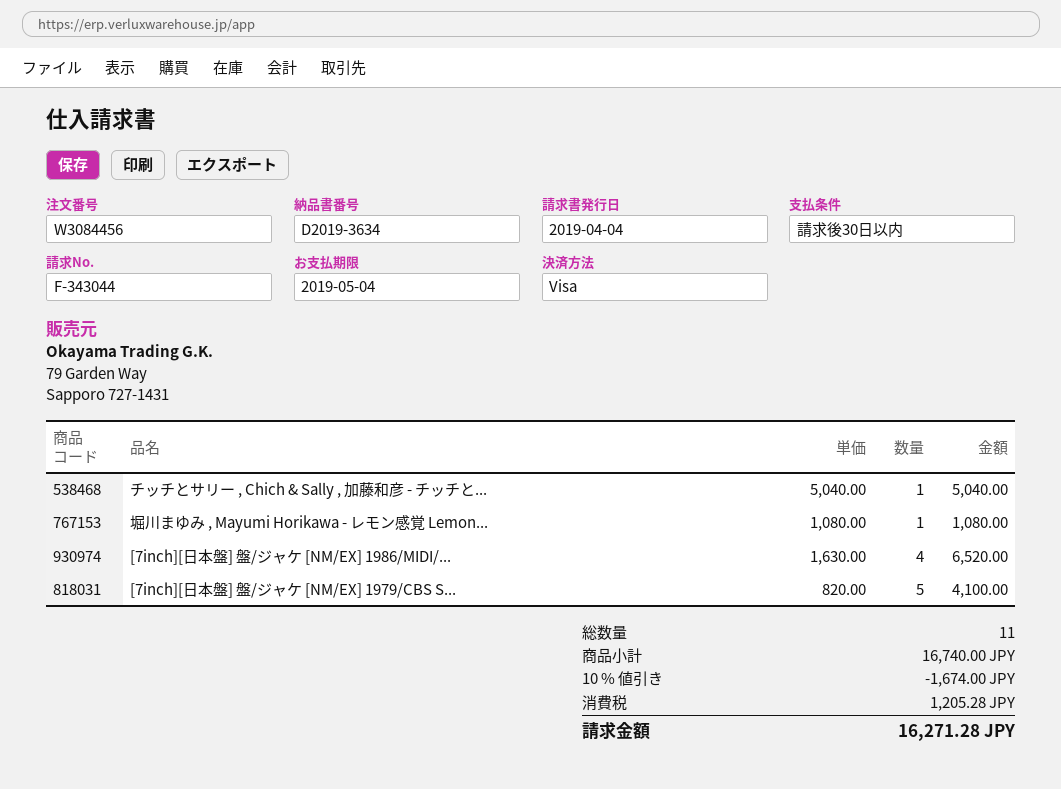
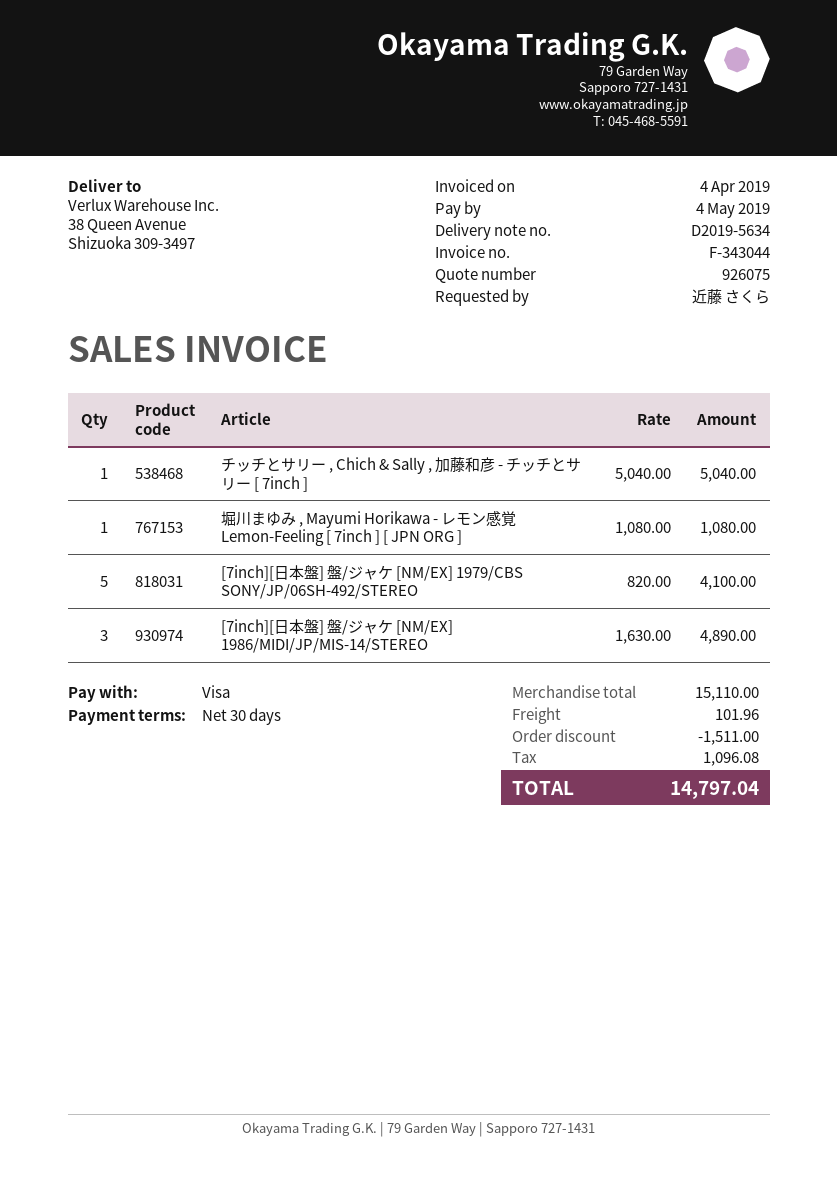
delivery note number: D2019-3634 -> D2019-5634
[7inch][日本盤] 盤/ジャケ [NM/EX] 1986/MIDI/...: 4 x 1630.00 = 6520.00 -> 3 x 1630.00 = 4890.00
subtotal: 16740.00 -> 15110.00
discount: 1674.00 -> 1511.00
shipping: none -> 101.96
tax: 1205.28 -> 1096.08
total: 16271.28 -> 14797.04

